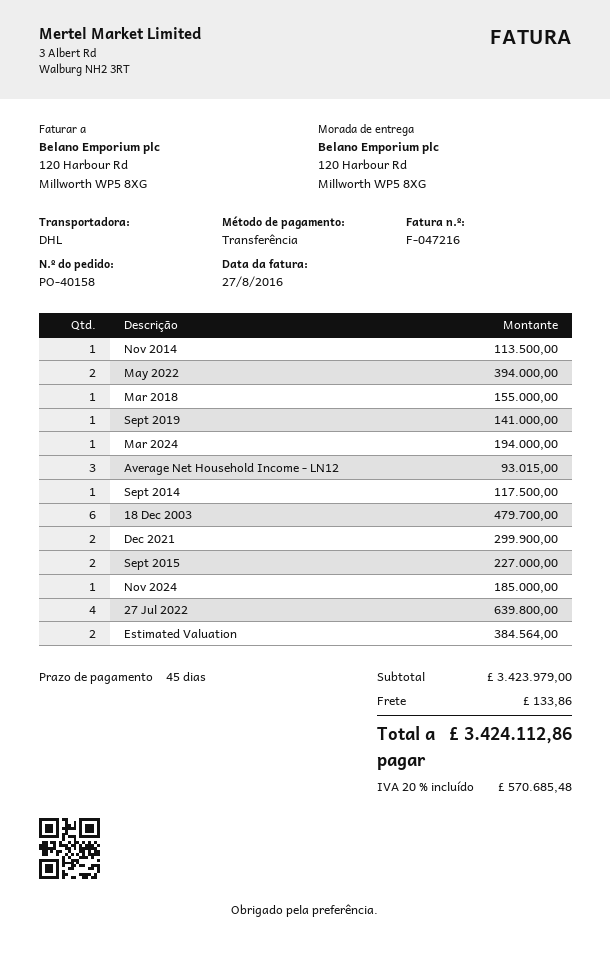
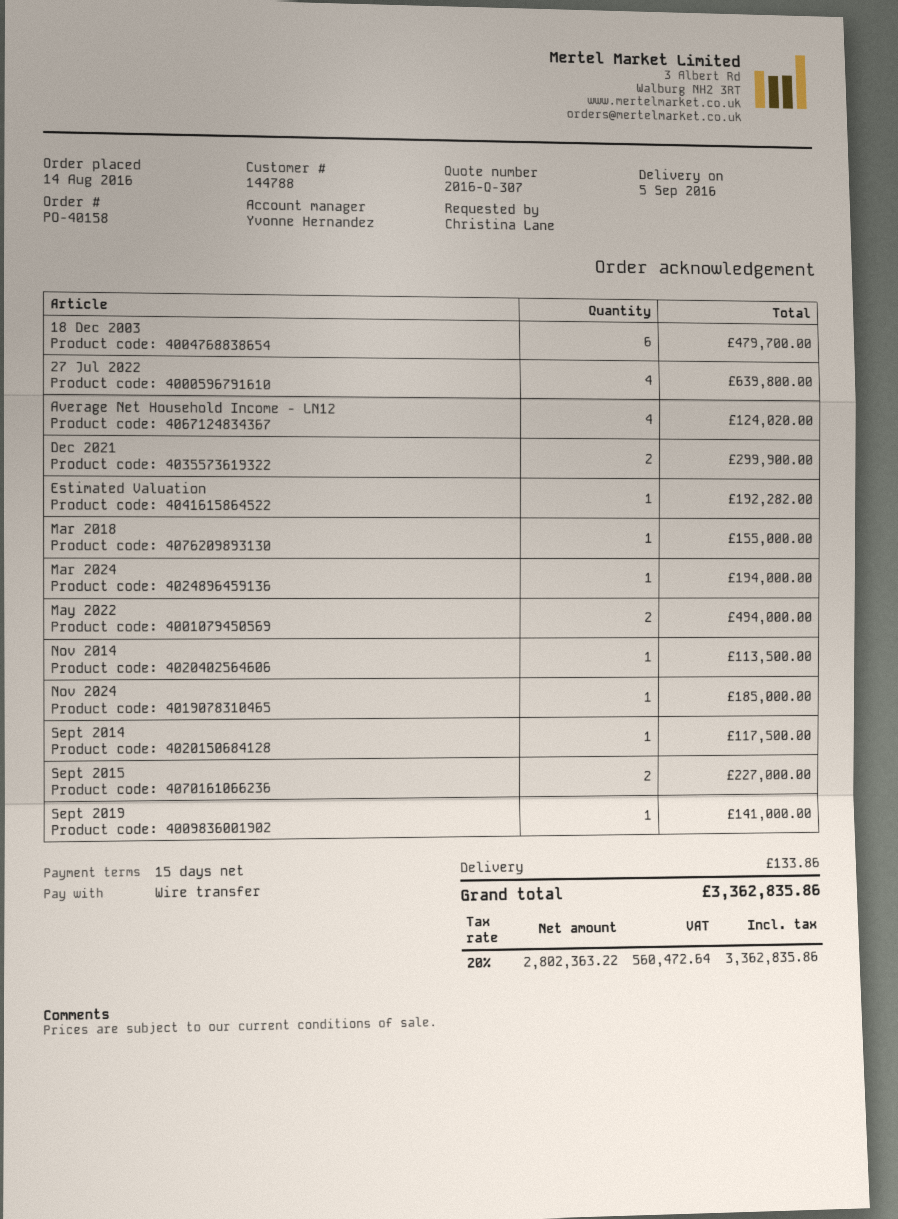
payment terms: 45 days -> 15 days
May 2022: 2 for 394000.00 -> 2 for 494000.00
Average Net Household Income - LN12: 3 for 93015.00 -> 4 for 124020.00
Estimated Valuation: 2 for 384564.00 -> 1 for 192282.00
tax: 20% = 570685.48 -> 20% = 560472.64
total: 3424112.86 -> 3362835.86

